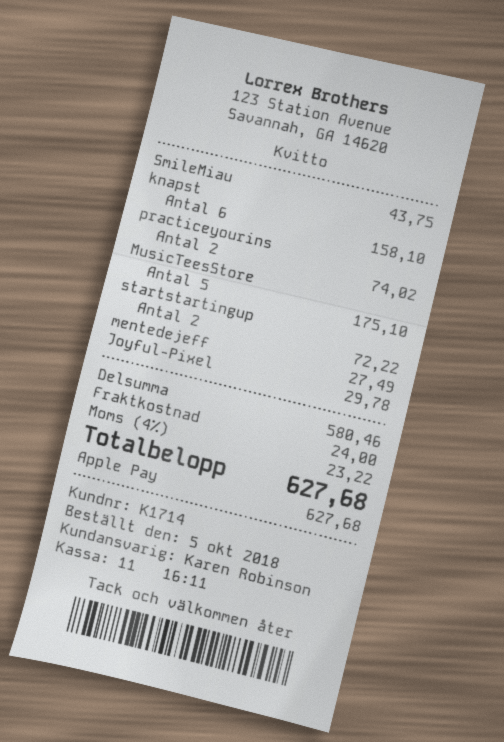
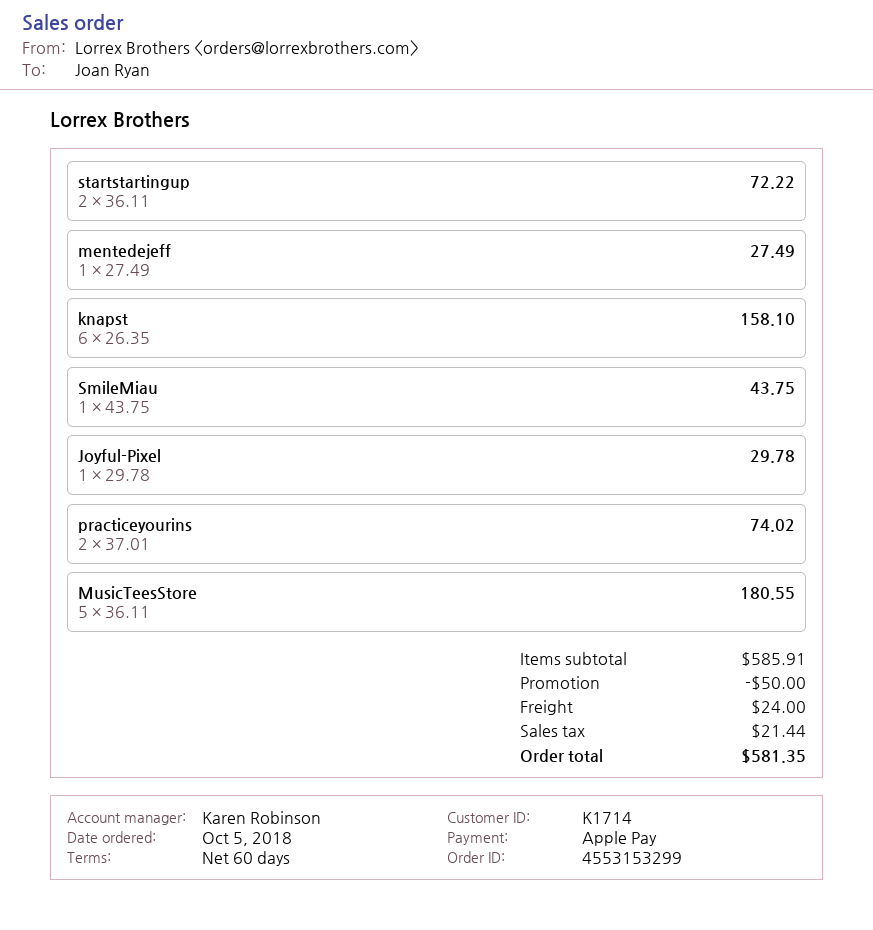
MusicTeesStore: 5 for 175.10 -> 5 for 180.55
subtotal: 580.46 -> 585.91
discount: none -> 50.00
tax: 23.22 -> 21.44
total: 627.68 -> 581.35

